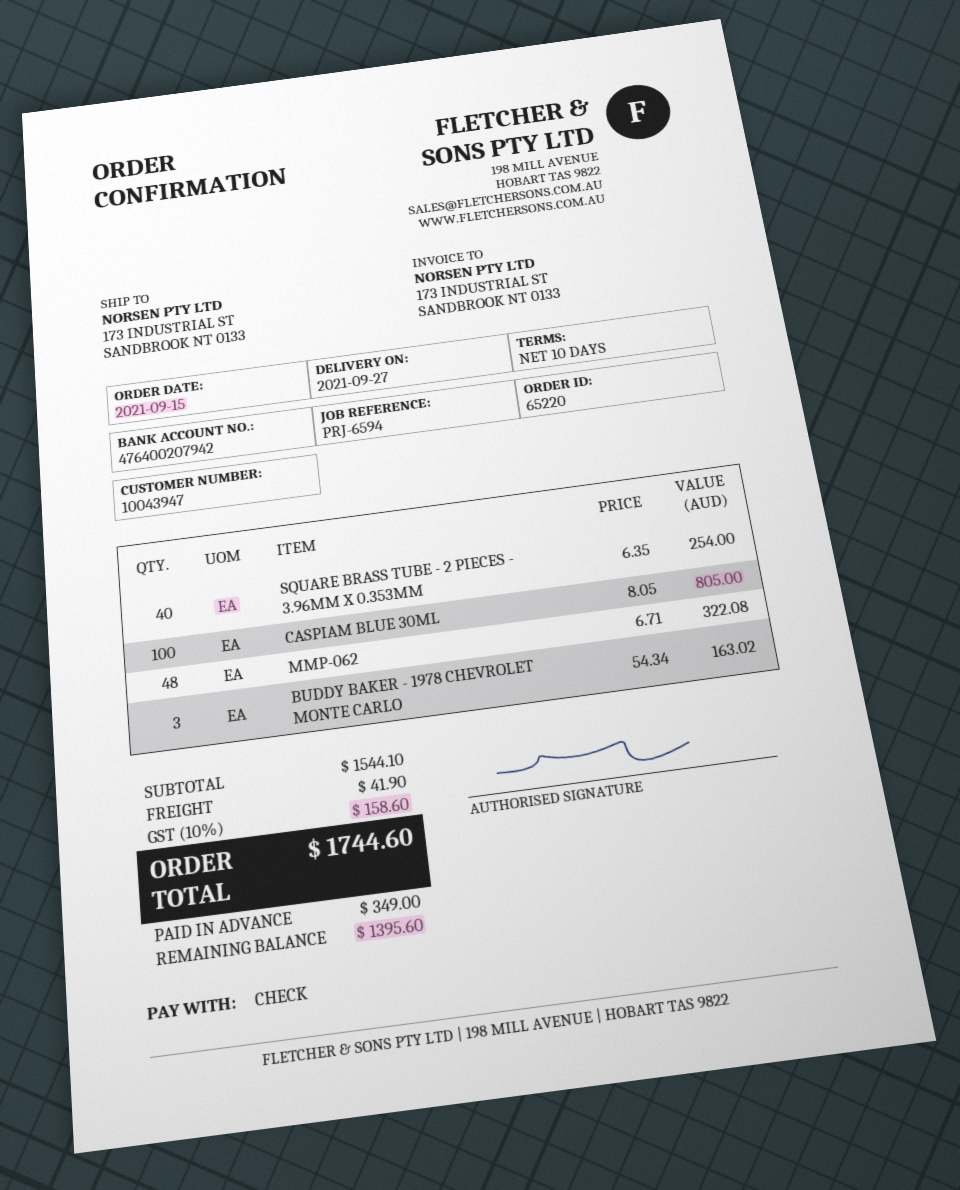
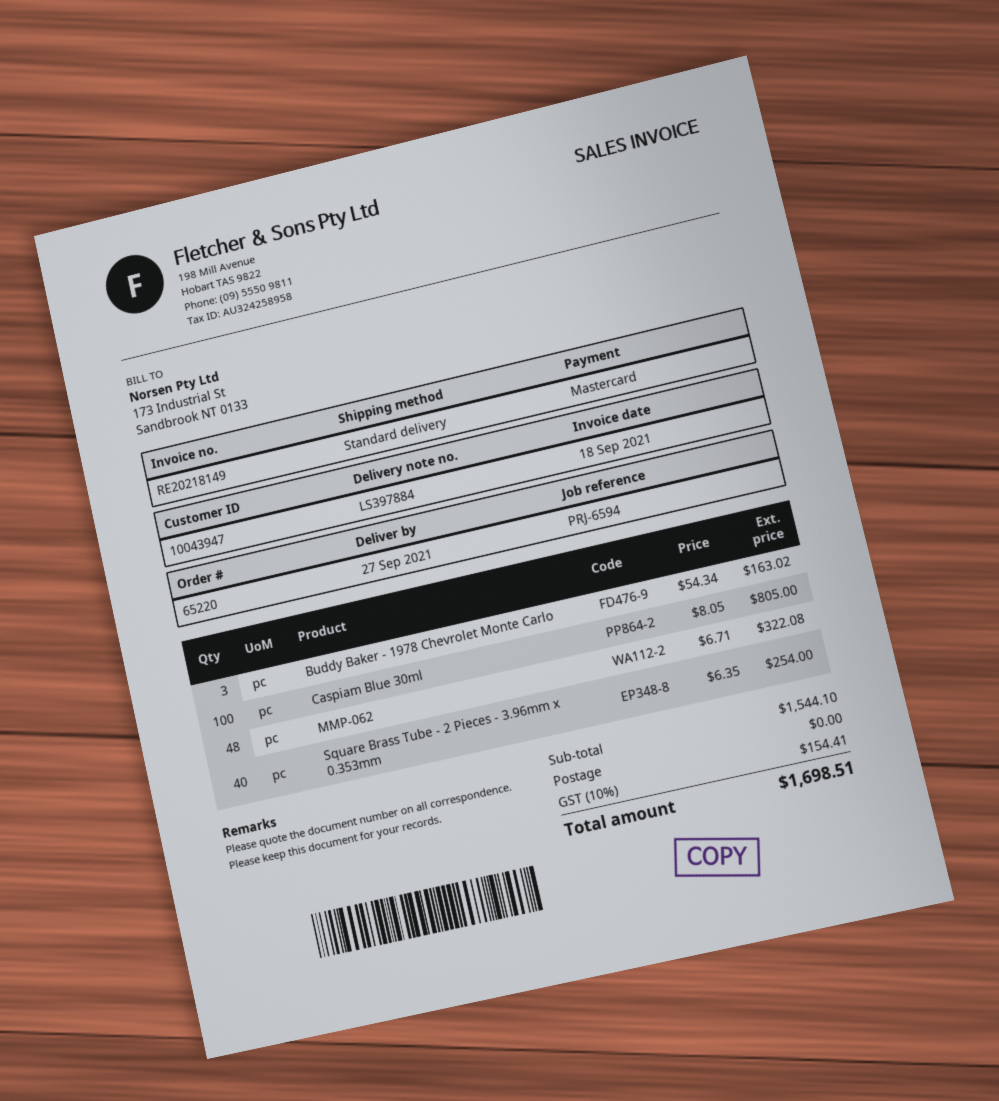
payment method: cheque -> Mastercard
shipping: 41.90 -> 0.00
tax: 10% = 158.60 -> 10% = 154.41
total: 1744.60 -> 1698.51

